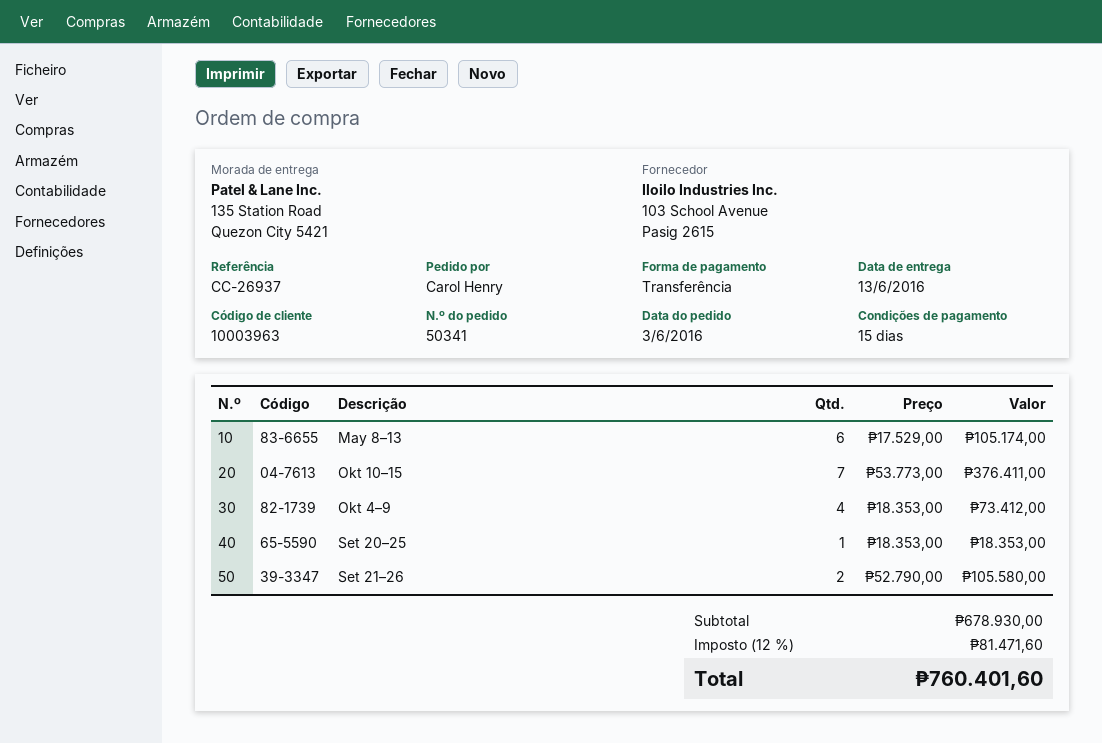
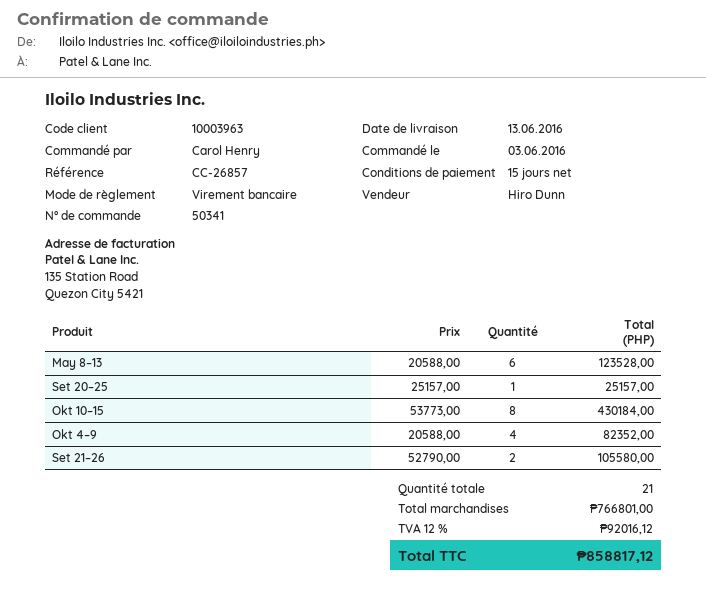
reference: CC-26937 -> CC-26857
May 8–13: 6 x 17529.00 = 105174.00 -> 6 x 20588.00 = 123528.00
Okt 10–15: 7 x 53773.00 = 376411.00 -> 8 x 53773.00 = 430184.00
Okt 4–9: 4 x 18353.00 = 73412.00 -> 4 x 20588.00 = 82352.00
Set 20–25: 1 x 18353.00 = 18353.00 -> 1 x 25157.00 = 25157.00
subtotal: 678930.00 -> 766801.00
tax: 12% = 81471.60 -> 12% = 92016.12
total: 760401.60 -> 858817.12

